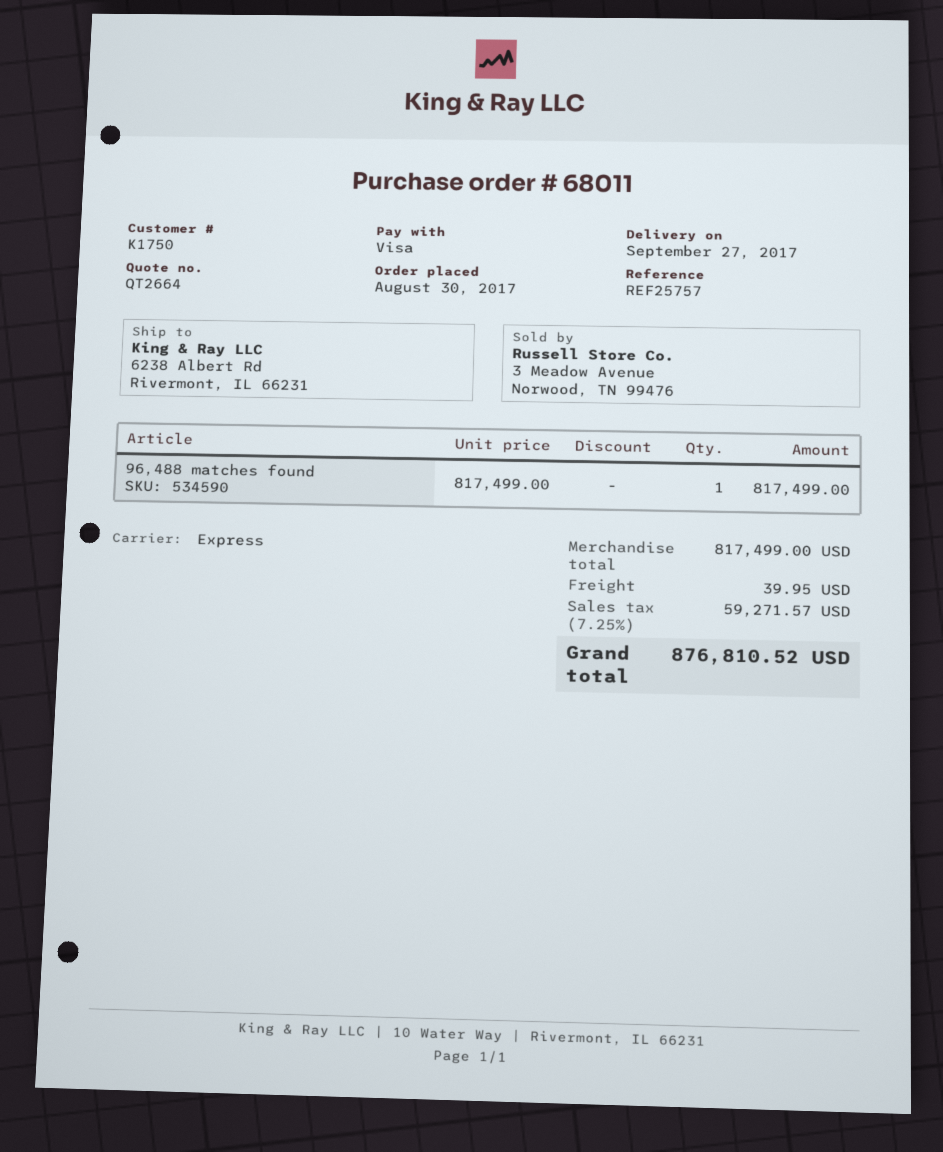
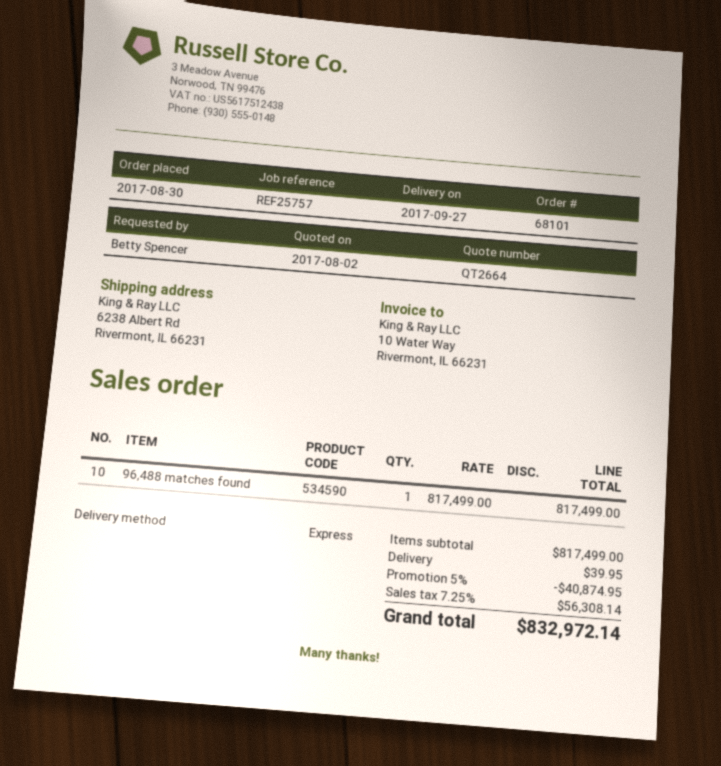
order number: 68011 -> 68101
discount: none -> 5% = 40874.95
tax: 7.25% = 59271.57 -> 7.25% = 56308.14
total: 876810.52 -> 832972.14

